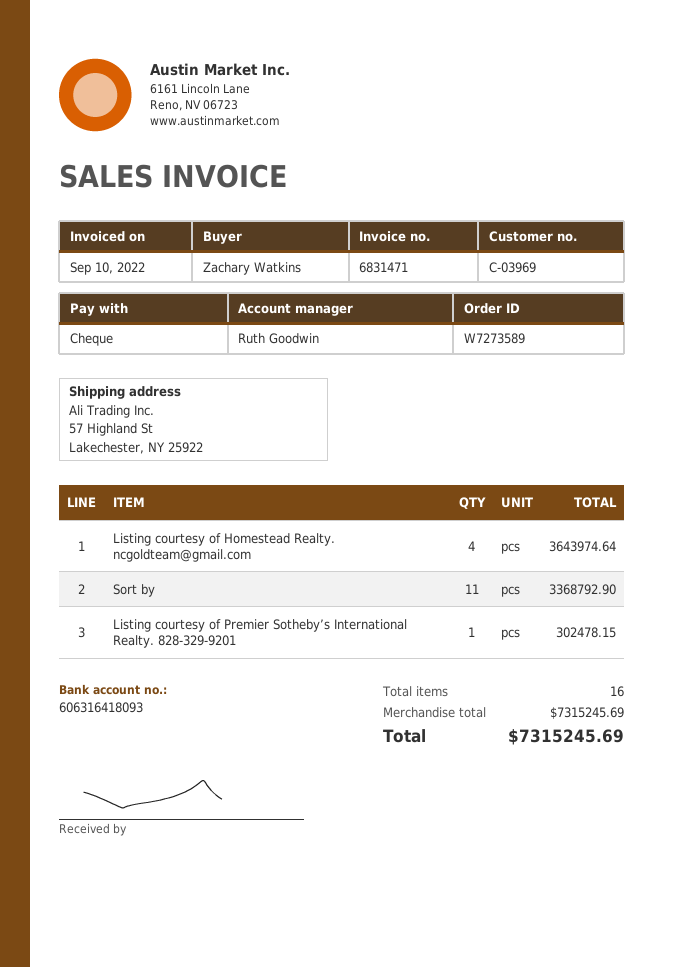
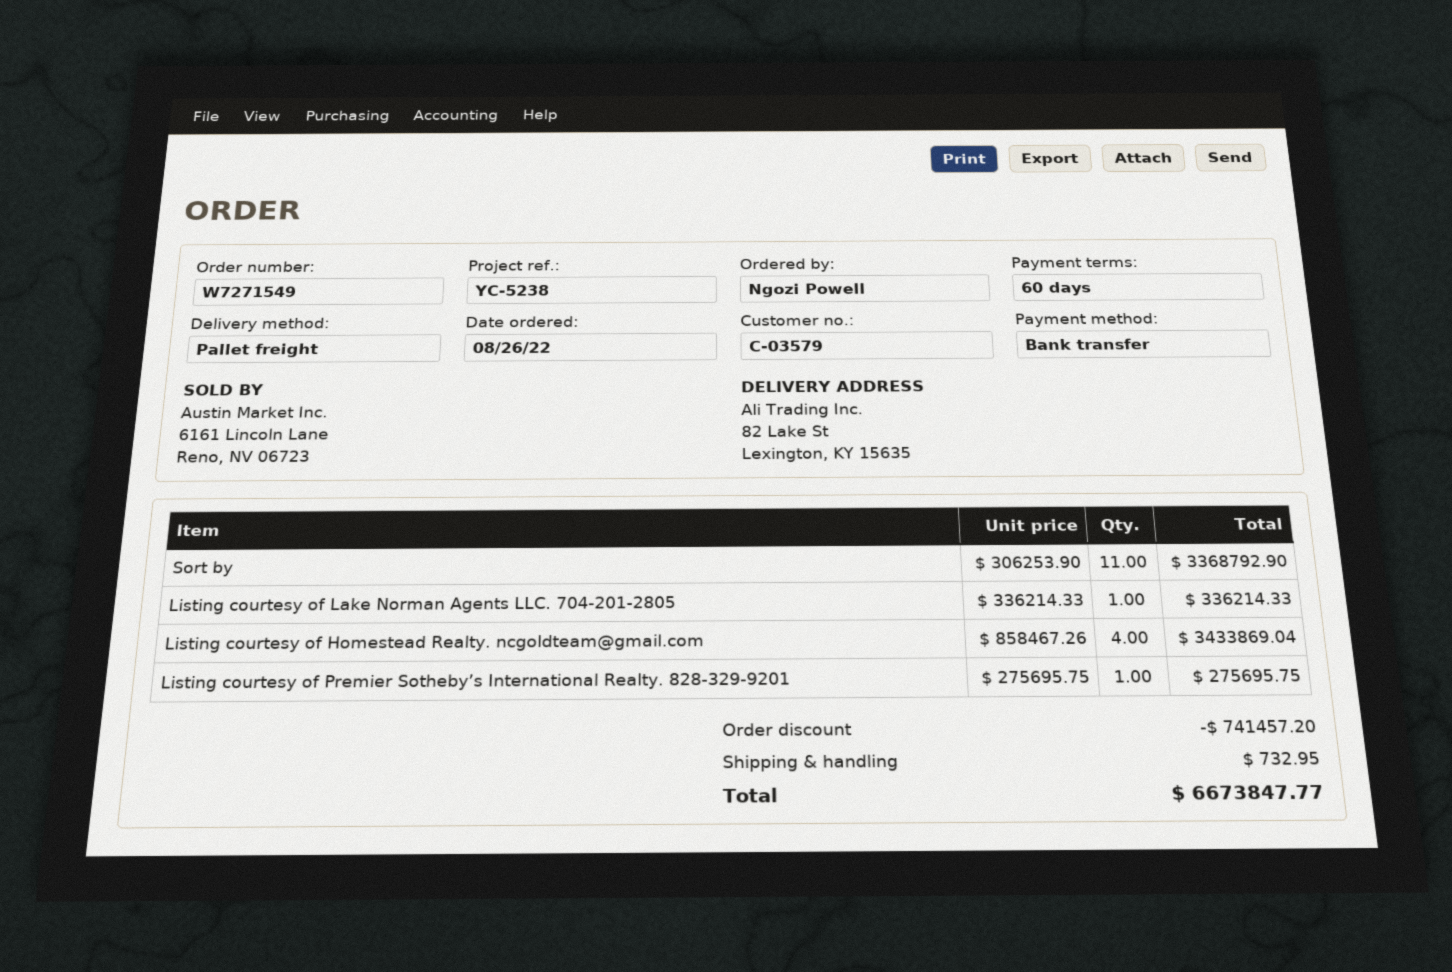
order number: W7273589 -> W7271549
customer number: C-03969 -> C-03579
ordered by: Zachary Watkins -> Ngozi Powell
payment method: cheque -> bank transfer
ship to: 57 Highland St, Lakechester, NY 25922 -> 82 Lake St, Lexington, KY 15635
Listing courtesy of Homestead Realty. ncgoldteam@gmail.com: 4 for 3643974.64 -> 4 for 3433869.04
Listing courtesy of Premier Sotheby’s International Realty. 828-329-9201: 1 for 302478.15 -> 1 for 275695.75
Listing courtesy of Lake Norman Agents LLC. 704-201-2805: none -> 1 for 336214.33
discount: none -> 741457.20
shipping: none -> 732.95
total: 7315245.69 -> 6673847.77

